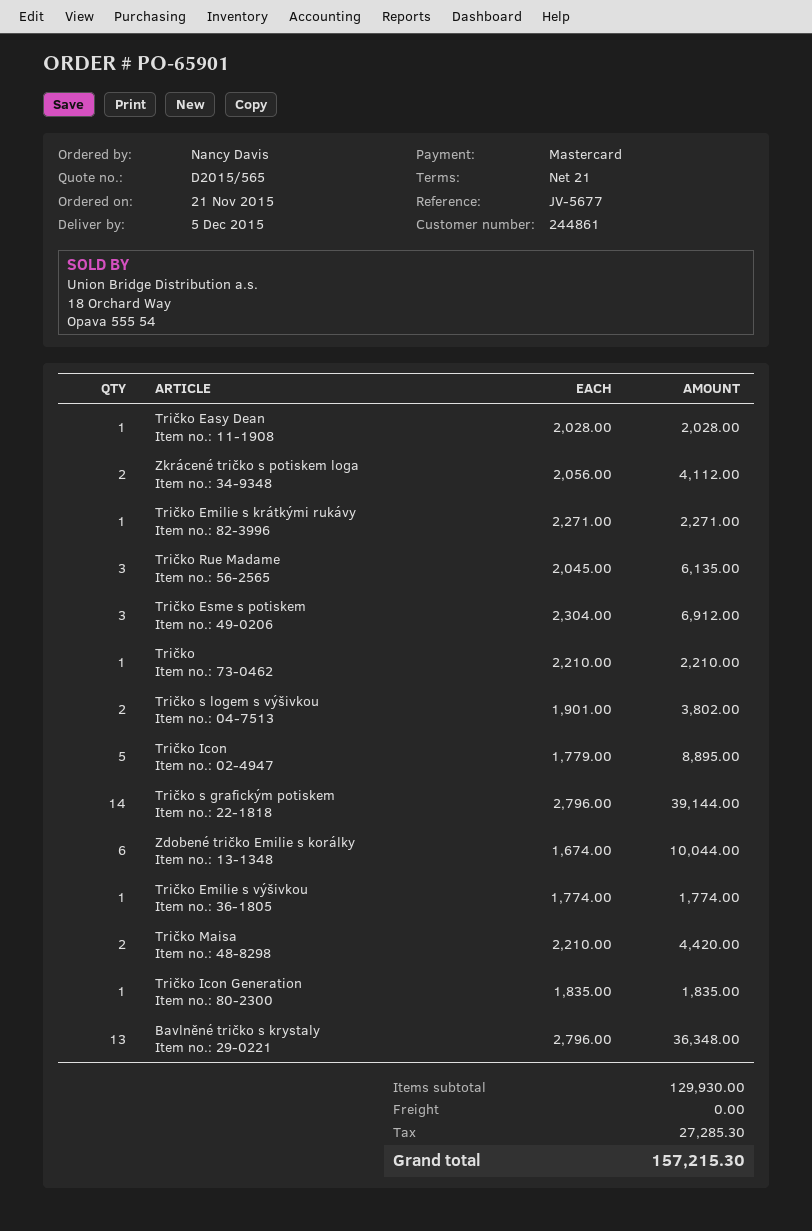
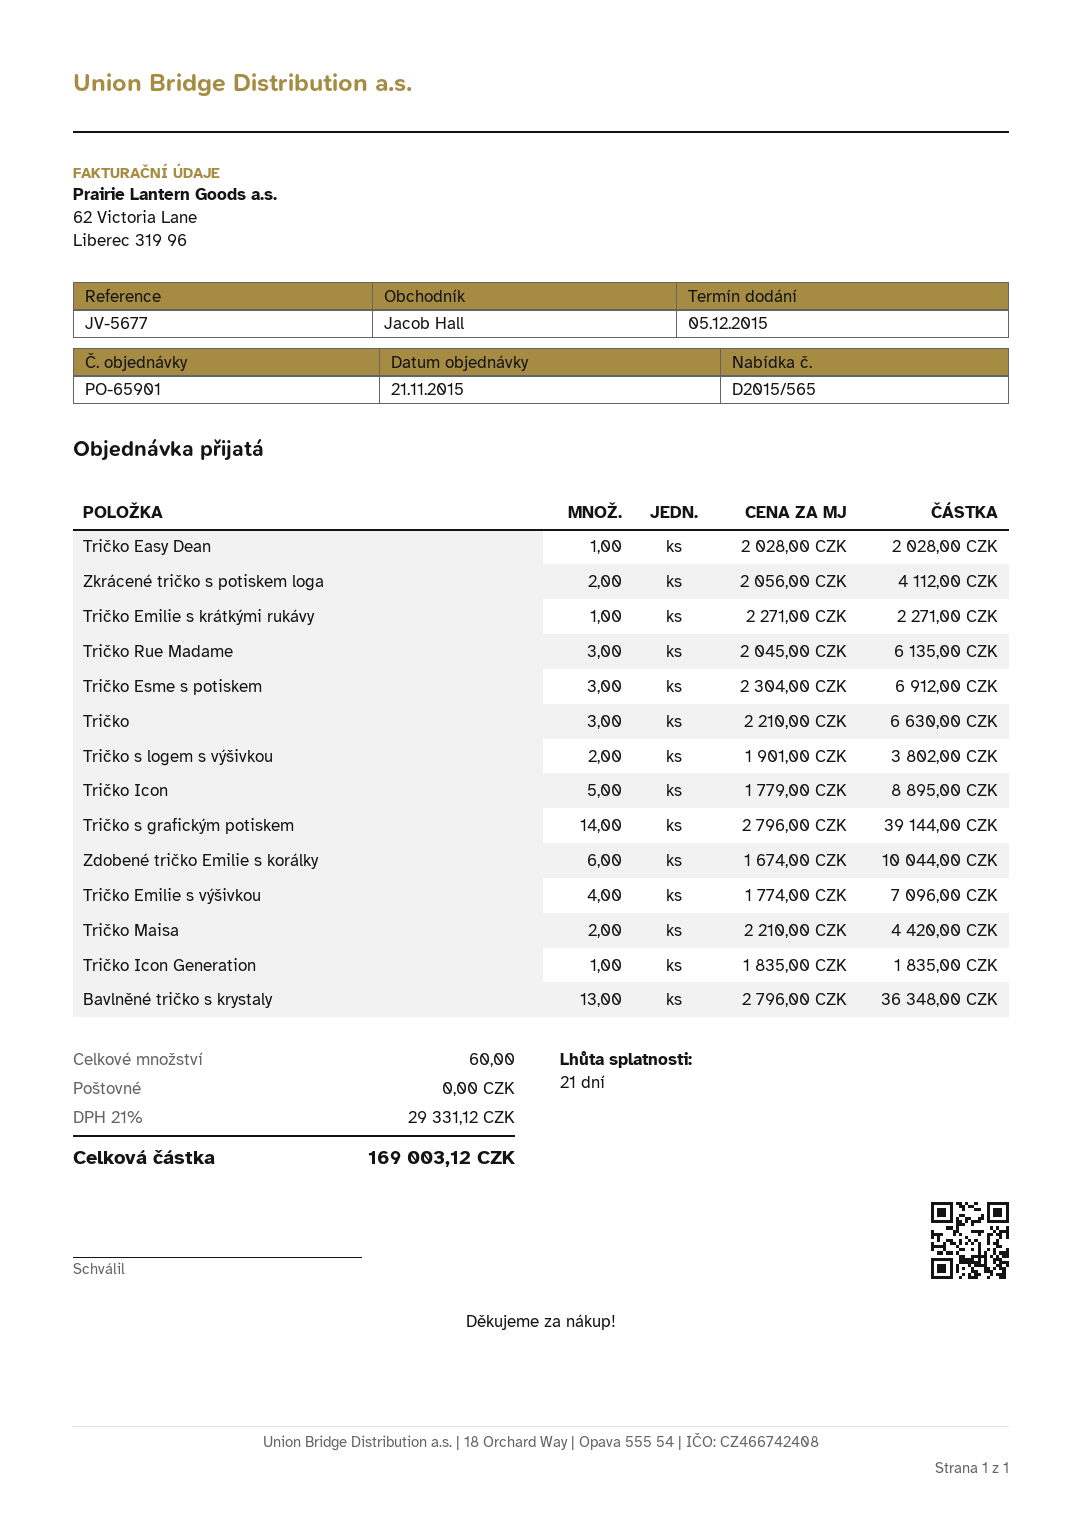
Tričko: 1 x 2210.00 = 2210.00 -> 3 x 2210.00 = 6630.00
Tričko Emilie s výšivkou: 1 x 1774.00 = 1774.00 -> 4 x 1774.00 = 7096.00
tax: 27285.30 -> 29331.12
total: 157215.30 -> 169003.12

